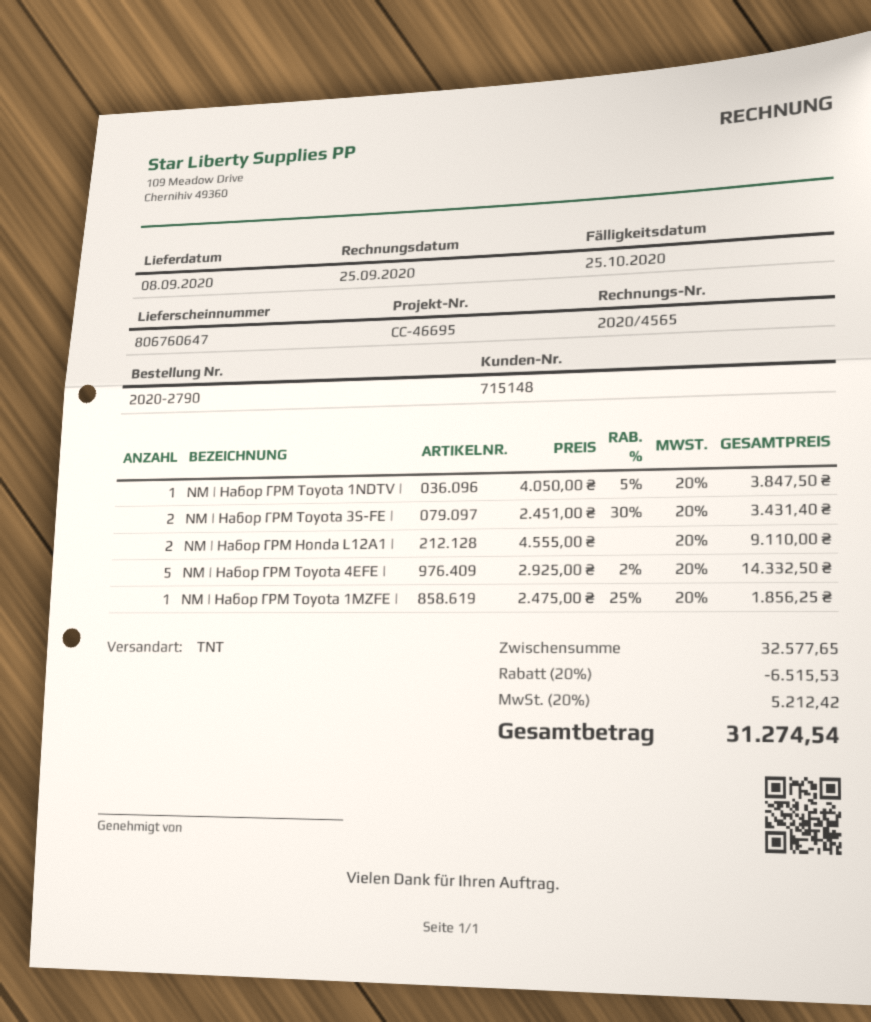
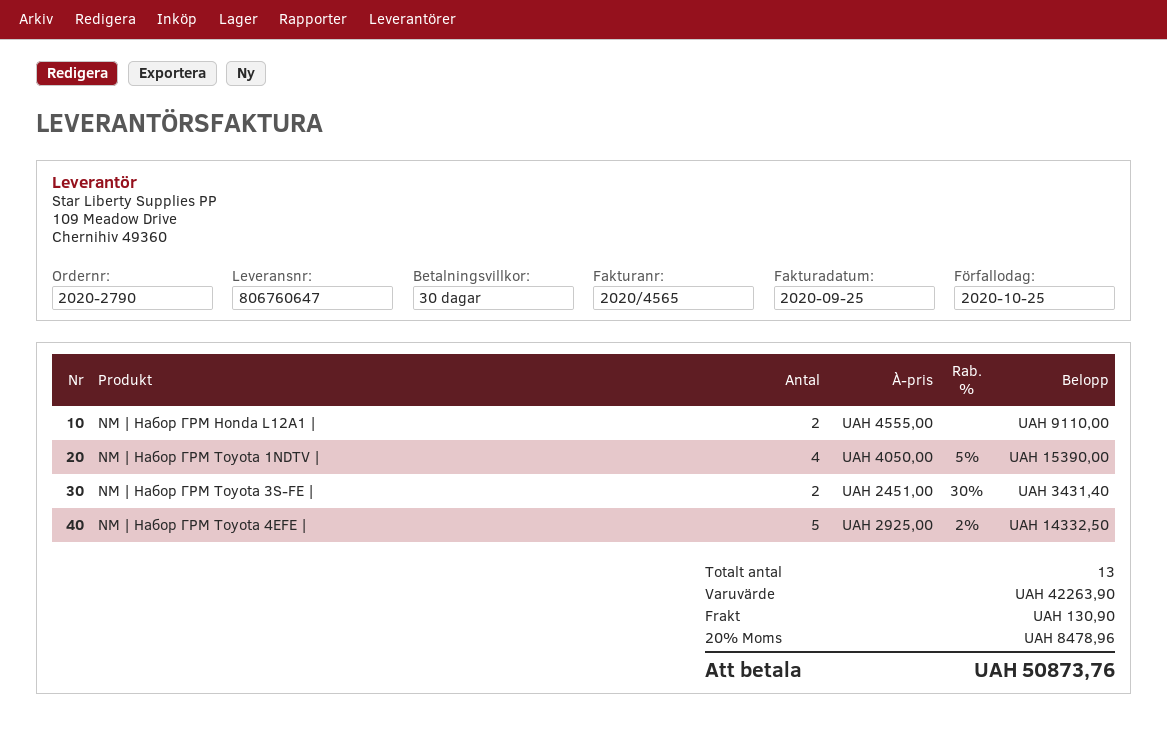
NM | Набор ГРМ Toyota 1NDTV |: 1 x 4050.00 - 5% = 3847.50 -> 4 x 4050.00 - 5% = 15390.00
NM | Набор ГРМ Toyota 1MZFE |: 1 x 2475.00 - 25% = 1856.25 -> none
subtotal: 32577.65 -> 42263.90
discount: 20% = 6515.53 -> none
shipping: none -> 130.90
tax: 20% = 5212.42 -> 20% = 8478.96
total: 31274.54 -> 50873.76

